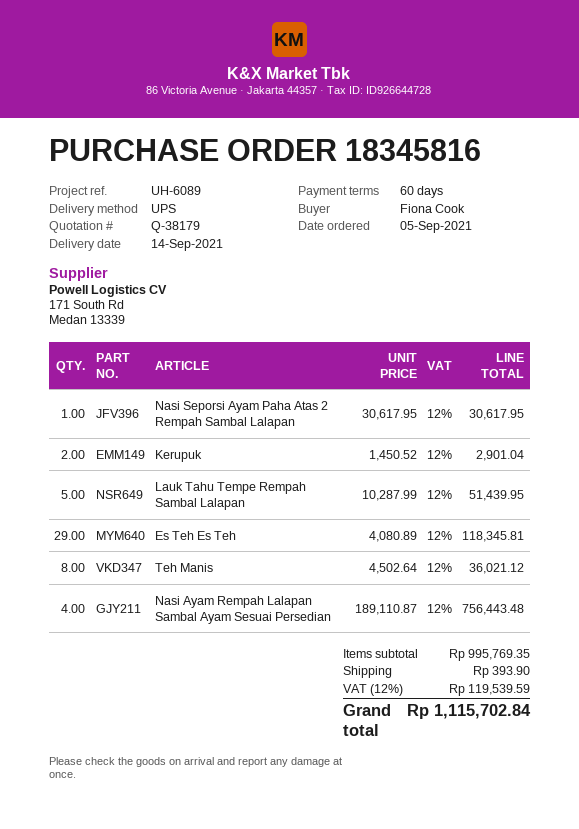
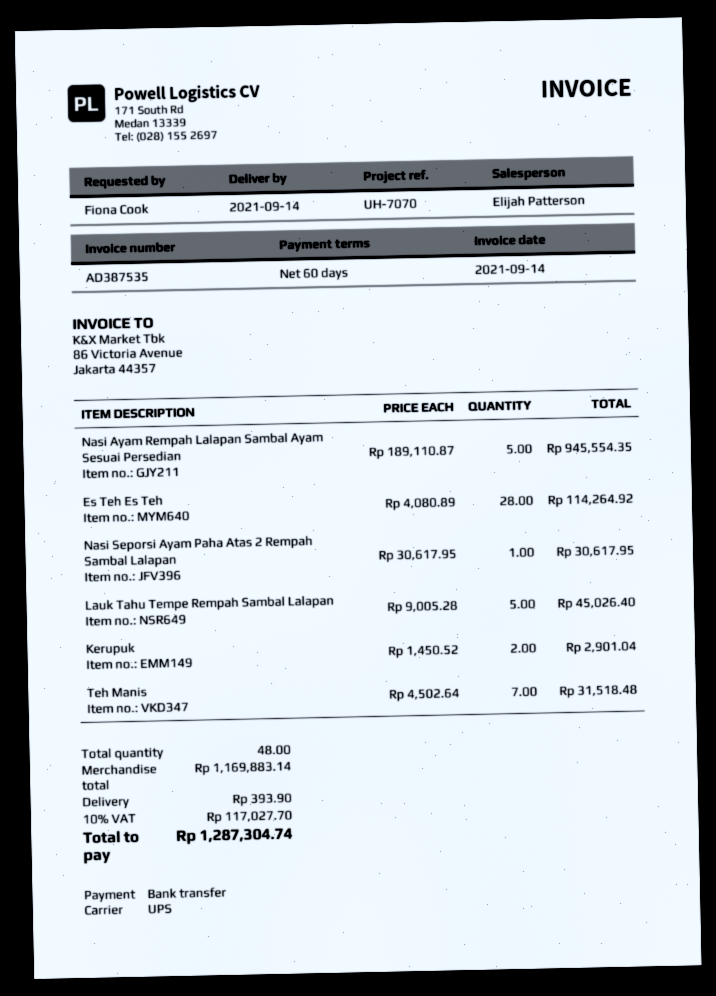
reference: UH-6089 -> UH-7070
Lauk Tahu Tempe Rempah Sambal Lalapan: 5 x 10287.99 = 51439.95 -> 5 x 9005.28 = 45026.40
Es Teh Es Teh: 29 x 4080.89 = 118345.81 -> 28 x 4080.89 = 114264.92
Teh Manis: 8 x 4502.64 = 36021.12 -> 7 x 4502.64 = 31518.48
Nasi Ayam Rempah Lalapan Sambal Ayam Sesuai Persedian: 4 x 189110.87 = 756443.48 -> 5 x 189110.87 = 945554.35
subtotal: 995769.35 -> 1169883.14
tax: 12% = 119539.59 -> 10% = 117027.70
total: 1115702.84 -> 1287304.74

